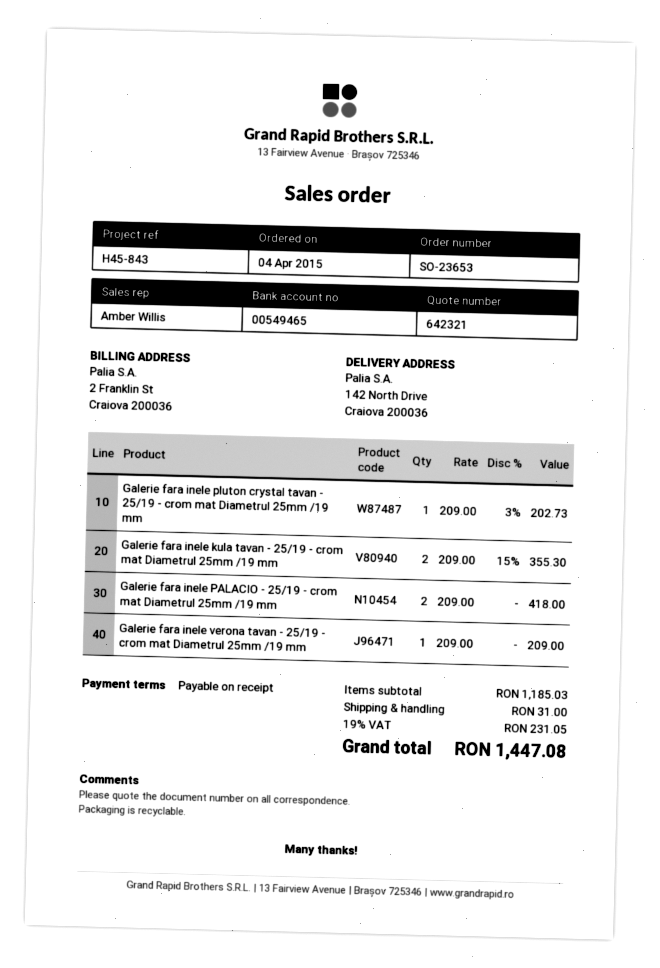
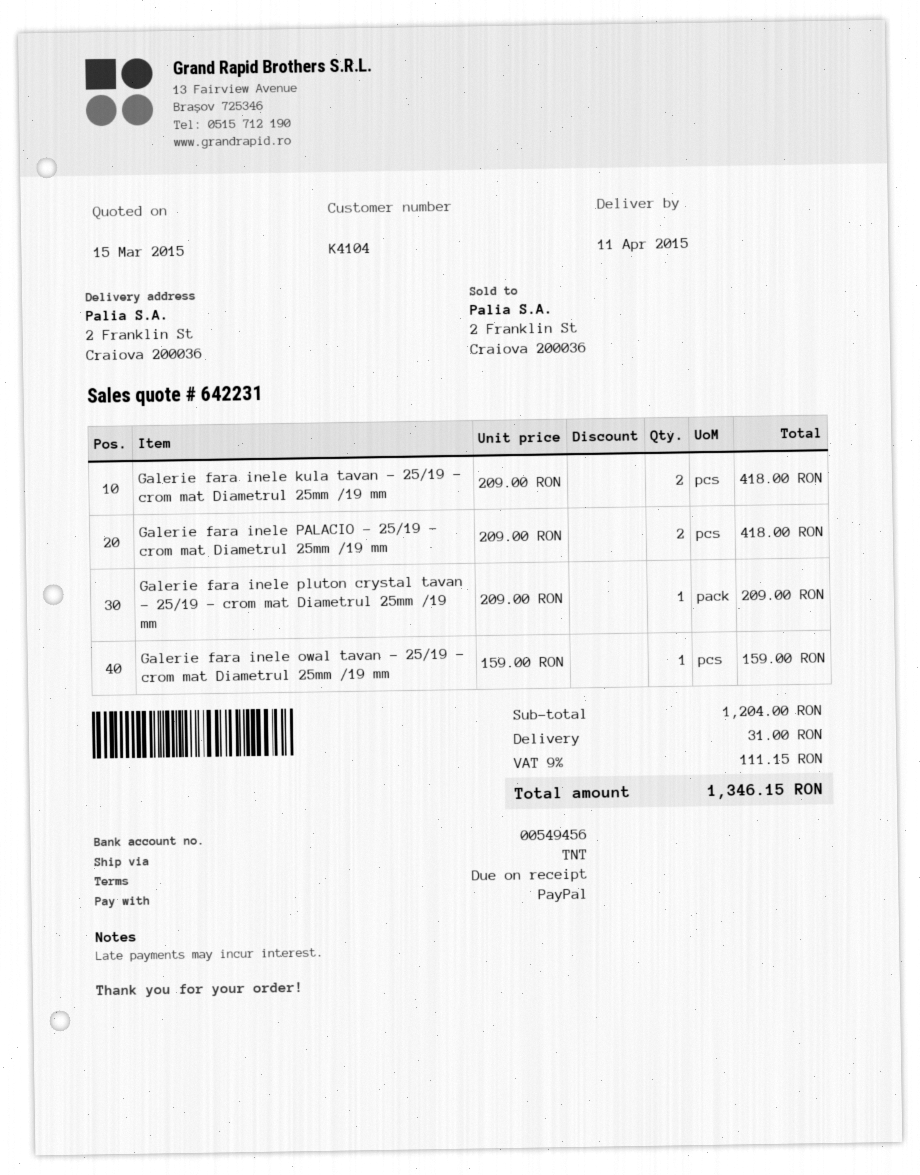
quote number: 642321 -> 642231
bank account: 00549465 -> 00549456
ship to: 142 North Drive, Craiova 200036 -> 2 Franklin St, Craiova 200036
Galerie fara inele pluton crystal tavan - 25/19 - crom mat Diametrul 25mm /19 mm: 1 x 209.00 - 3% = 202.73 -> 1 x 209.00 = 209.00
Galerie fara inele kula tavan - 25/19 - crom mat Diametrul 25mm /19 mm: 2 x 209.00 - 15% = 355.30 -> 2 x 209.00 = 418.00
Galerie fara inele verona tavan - 25/19 - crom mat Diametrul 25mm /19 mm: 1 x 209.00 = 209.00 -> none
Galerie fara inele owal tavan - 25/19 - crom mat Diametrul 25mm /19 mm: none -> 1 x 159.00 = 159.00
subtotal: 1185.03 -> 1204.00
tax: 19% = 231.05 -> 9% = 111.15
total: 1447.08 -> 1346.15

